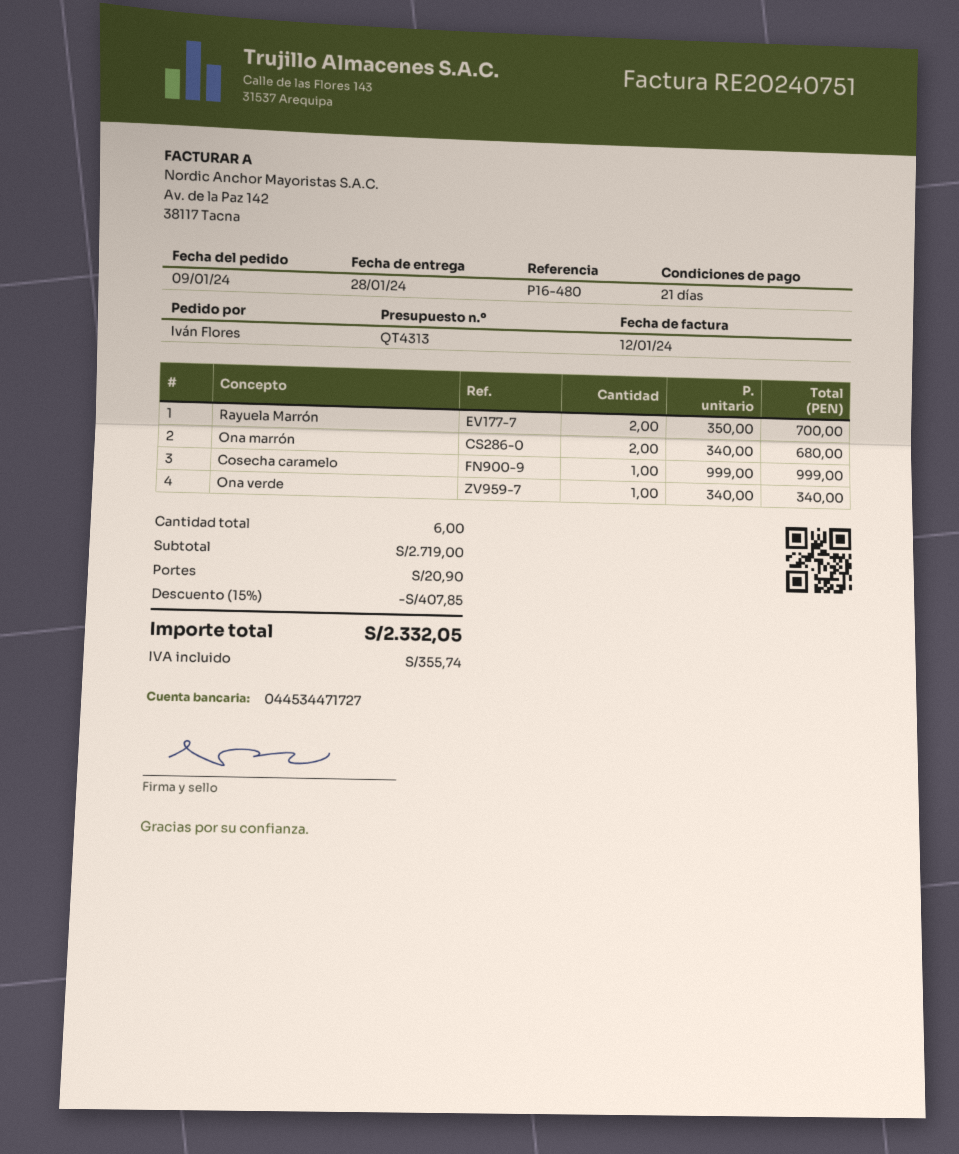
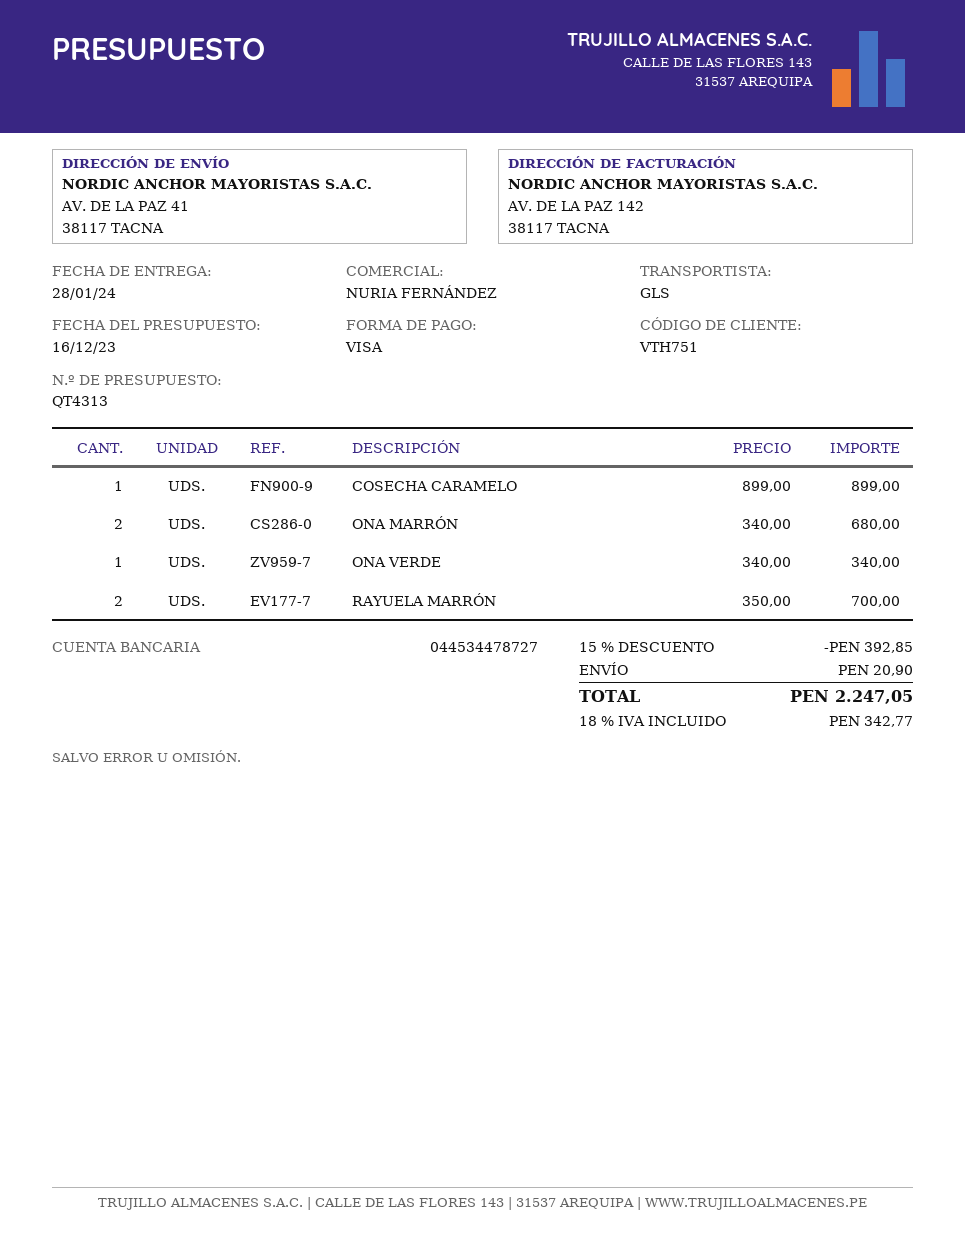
bank account: 044534471727 -> 044534478727
Cosecha caramelo: 1 x 999.00 = 999.00 -> 1 x 899.00 = 899.00
discount: 15% = 407.85 -> 15% = 392.85
tax: 355.74 -> 342.77
total: 2332.05 -> 2247.05

